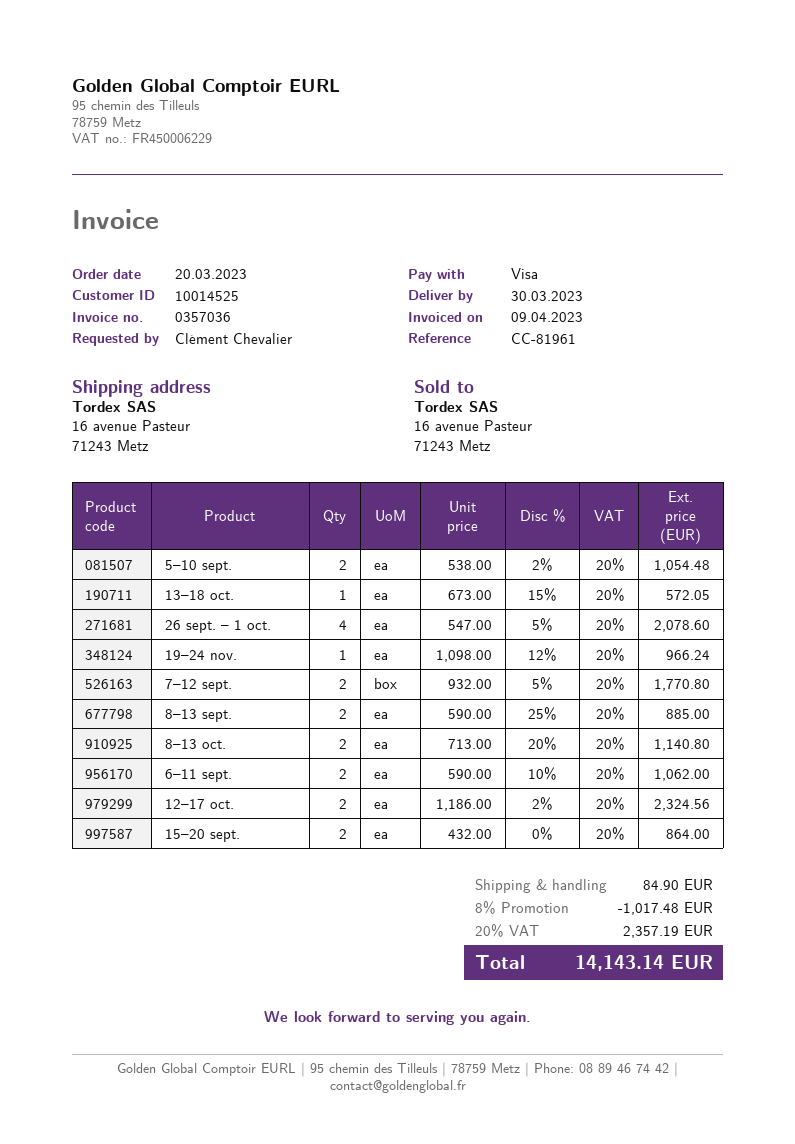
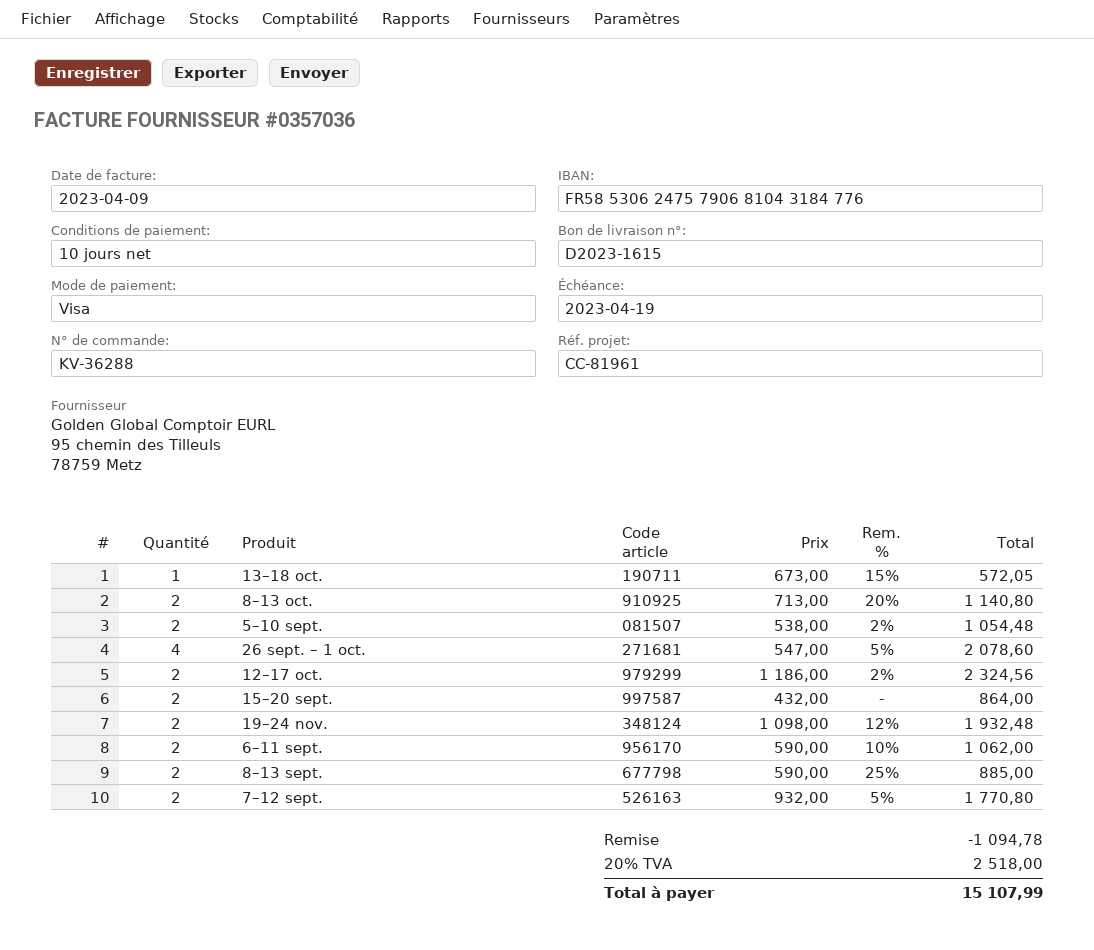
19–24 nov.: 1 x 1098.00 - 12% = 966.24 -> 2 x 1098.00 - 12% = 1932.48
discount: 1017.48 -> 1094.78
shipping: 84.90 -> none
tax: 20% = 2357.19 -> 20% = 2518.00
total: 14143.14 -> 15107.99

